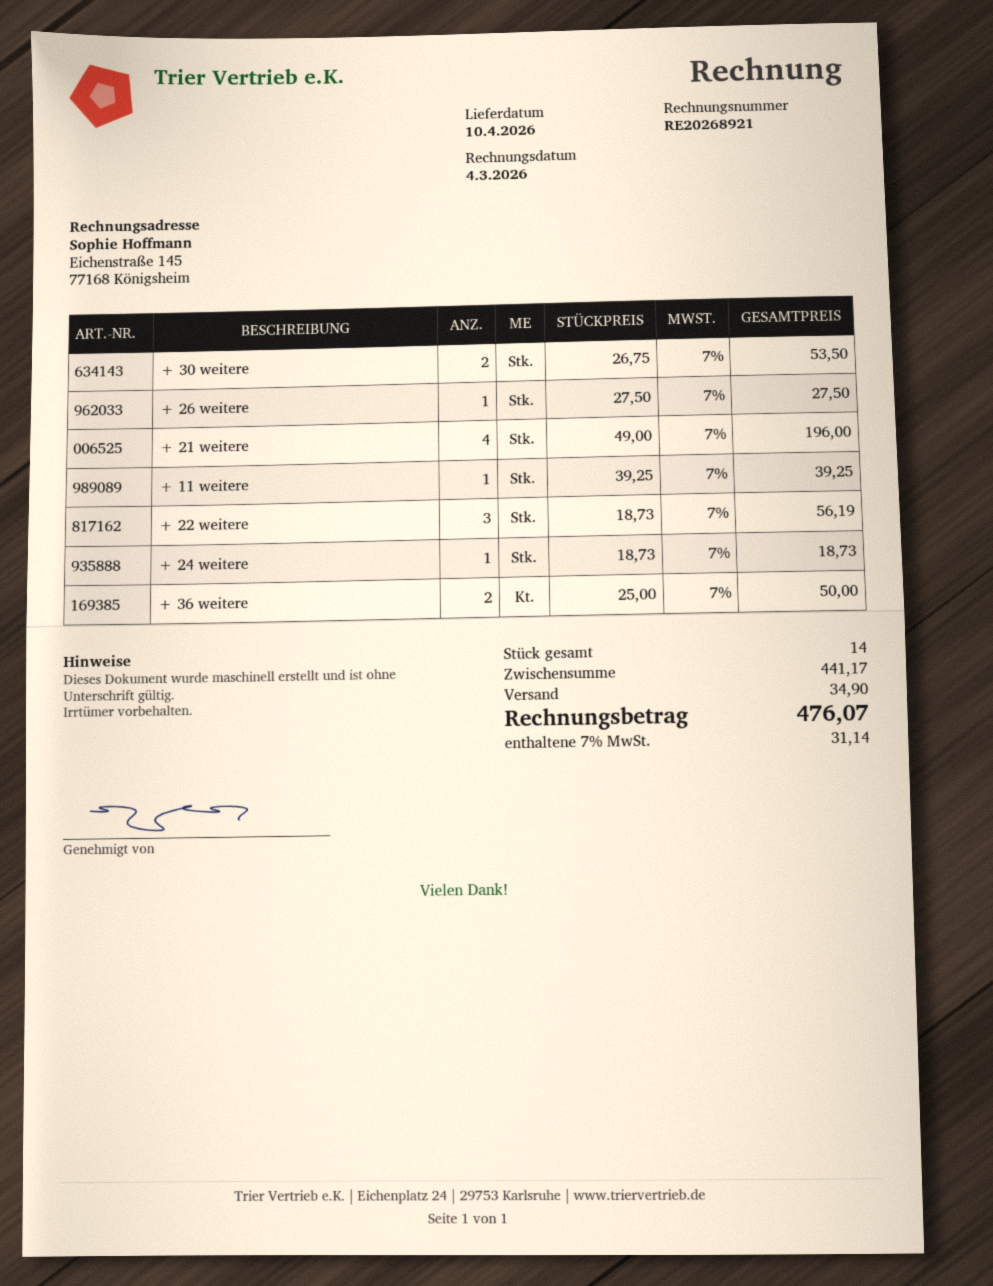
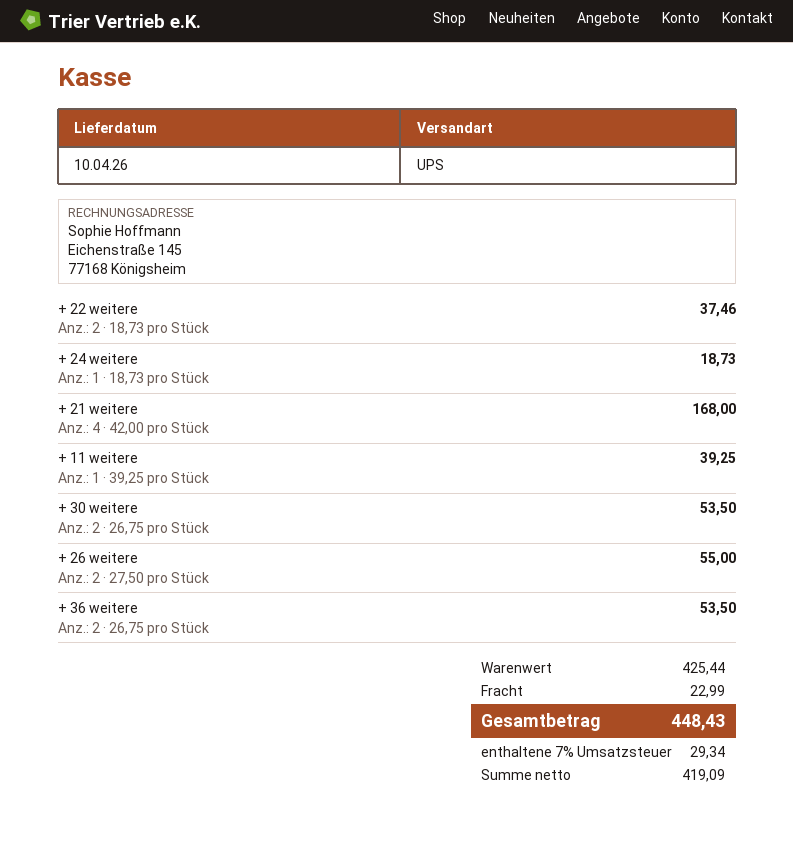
+ 26 weitere: 1 x 27.50 = 27.50 -> 2 x 27.50 = 55.00
+ 21 weitere: 4 x 49.00 = 196.00 -> 4 x 42.00 = 168.00
+ 22 weitere: 3 x 18.73 = 56.19 -> 2 x 18.73 = 37.46
+ 36 weitere: 2 x 25.00 = 50.00 -> 2 x 26.75 = 53.50
subtotal: 441.17 -> 425.44
shipping: 34.90 -> 22.99
tax: 7% = 31.14 -> 7% = 29.34
total: 476.07 -> 448.43

